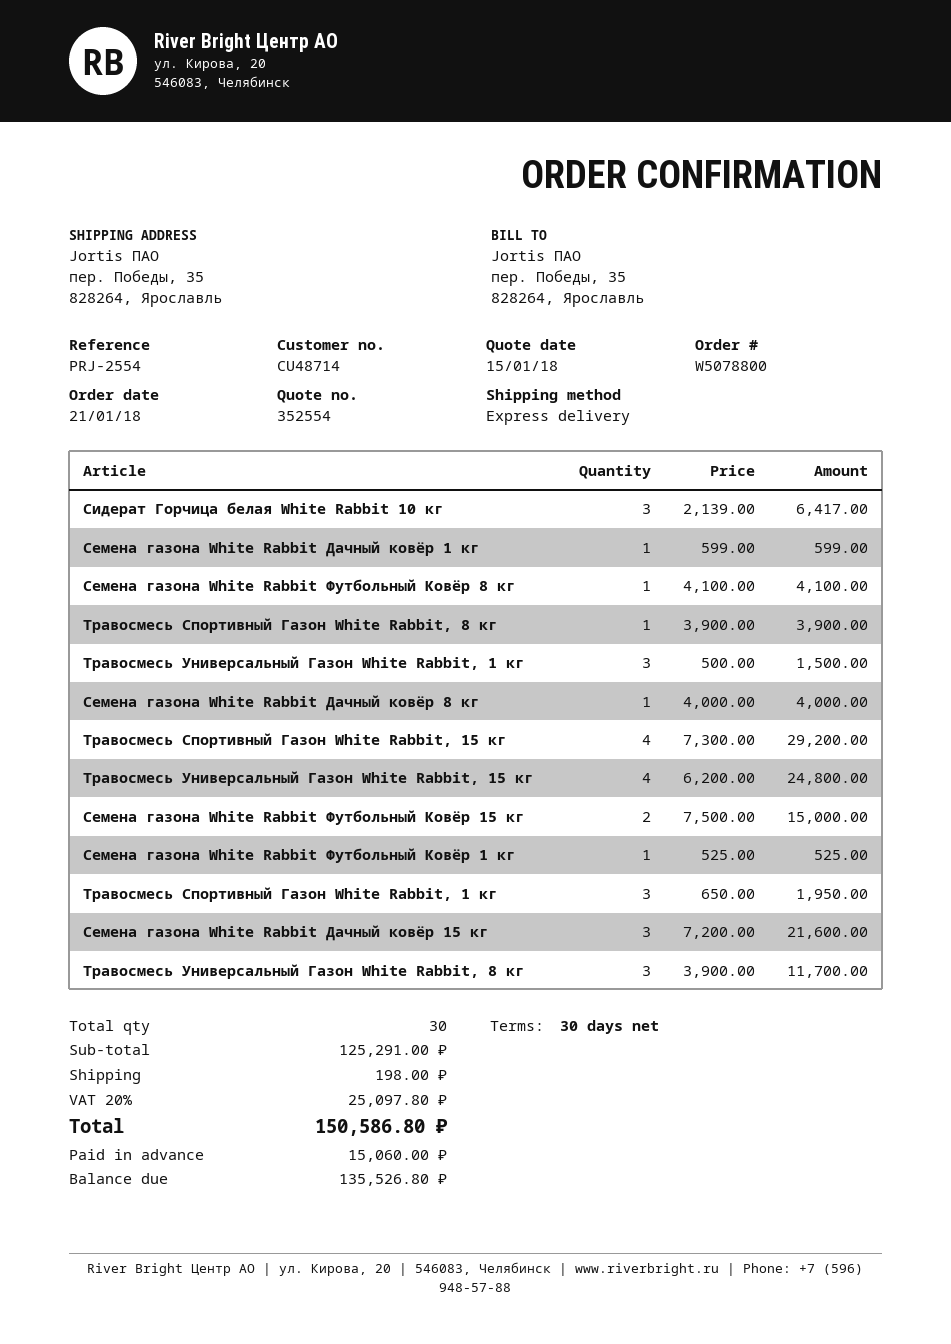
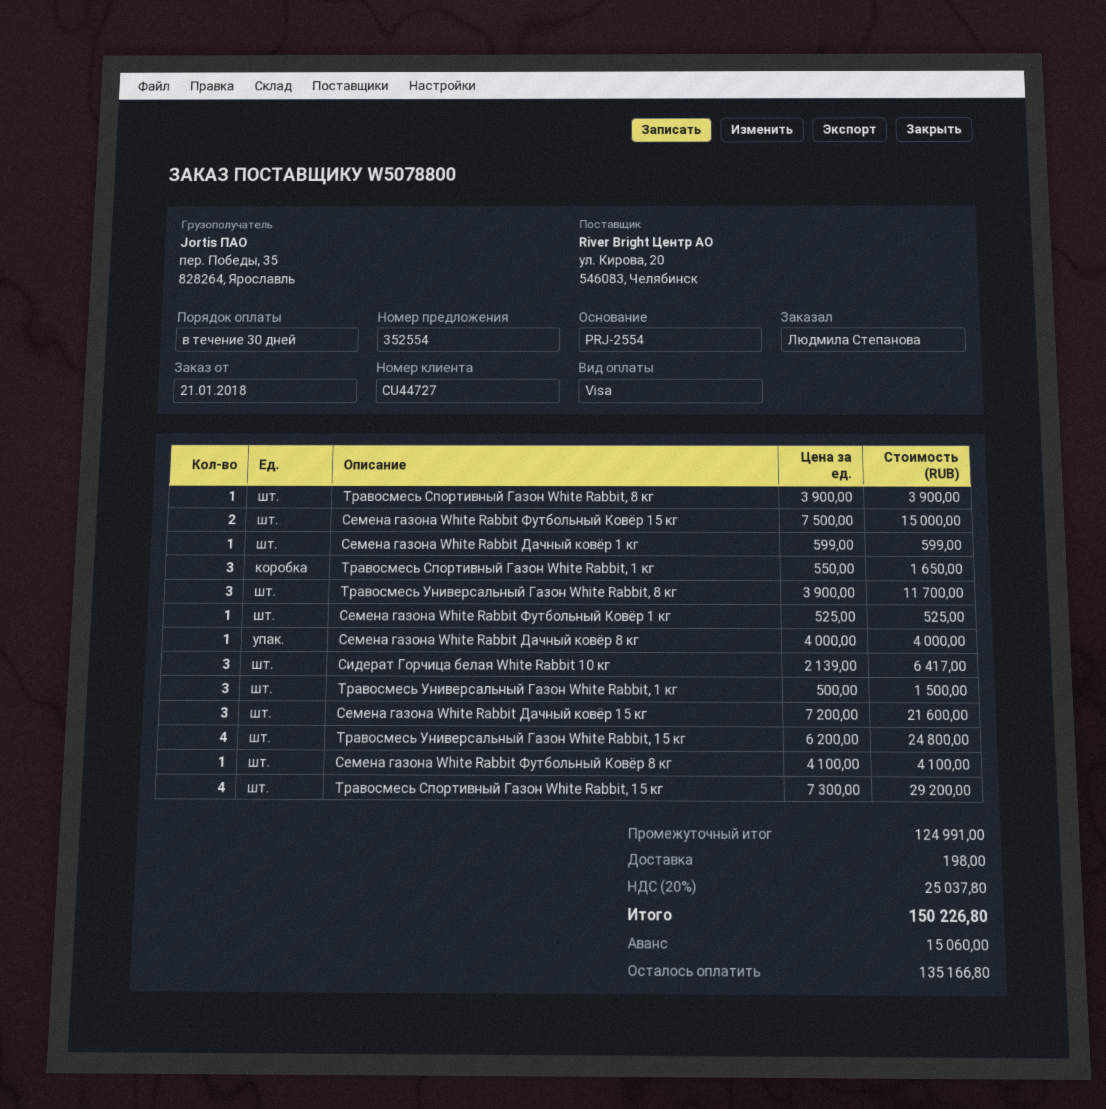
customer number: CU48714 -> CU44727
Травосмесь Спортивный Газон White Rabbit, 1 кг: 3 x 650.00 = 1950.00 -> 3 x 550.00 = 1650.00
subtotal: 125291.00 -> 124991.00
tax: 20% = 25097.80 -> 20% = 25037.80
total: 150586.80 -> 150226.80
balance: 135526.80 -> 135166.80

